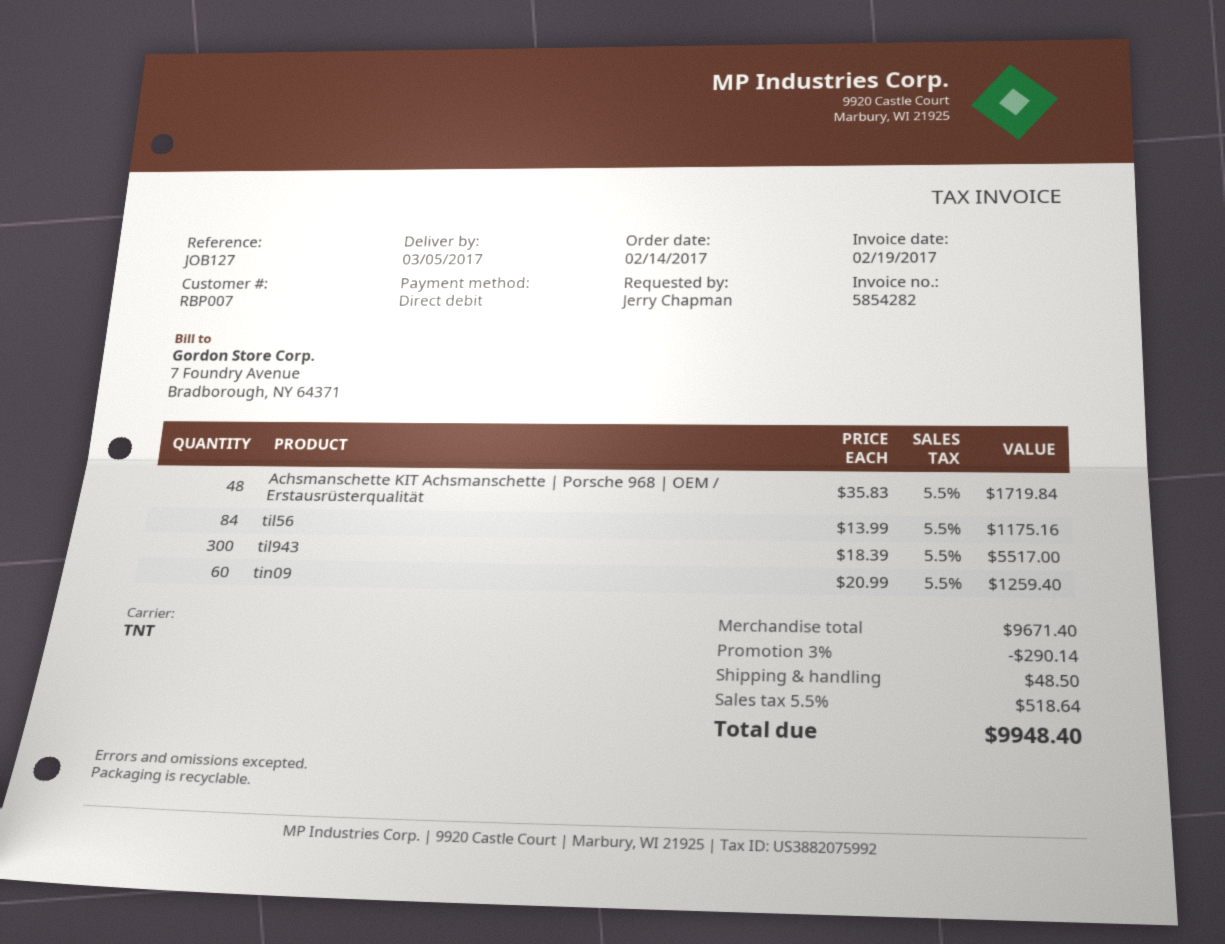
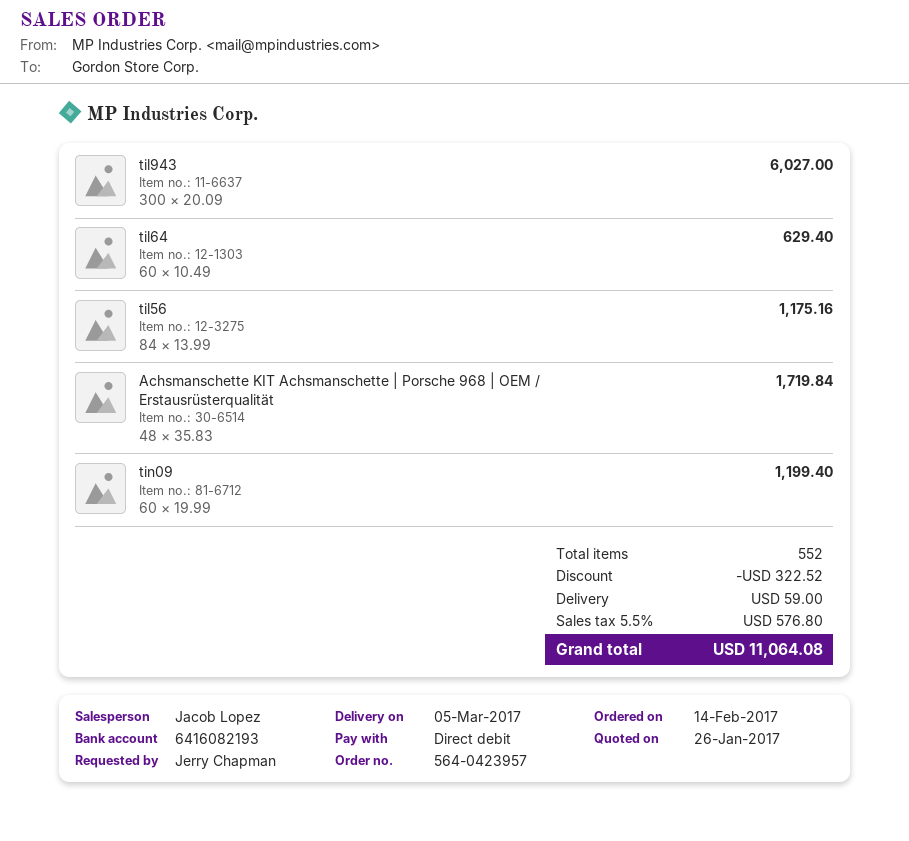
til943: 300 x 18.39 = 5517.00 -> 300 x 20.09 = 6027.00
tin09: 60 x 20.99 = 1259.40 -> 60 x 19.99 = 1199.40
til64: none -> 60 x 10.49 = 629.40
discount: 290.14 -> 322.52
shipping: 48.50 -> 59.00
tax: 5.5% = 518.64 -> 5.5% = 576.80
total: 9948.40 -> 11064.08

